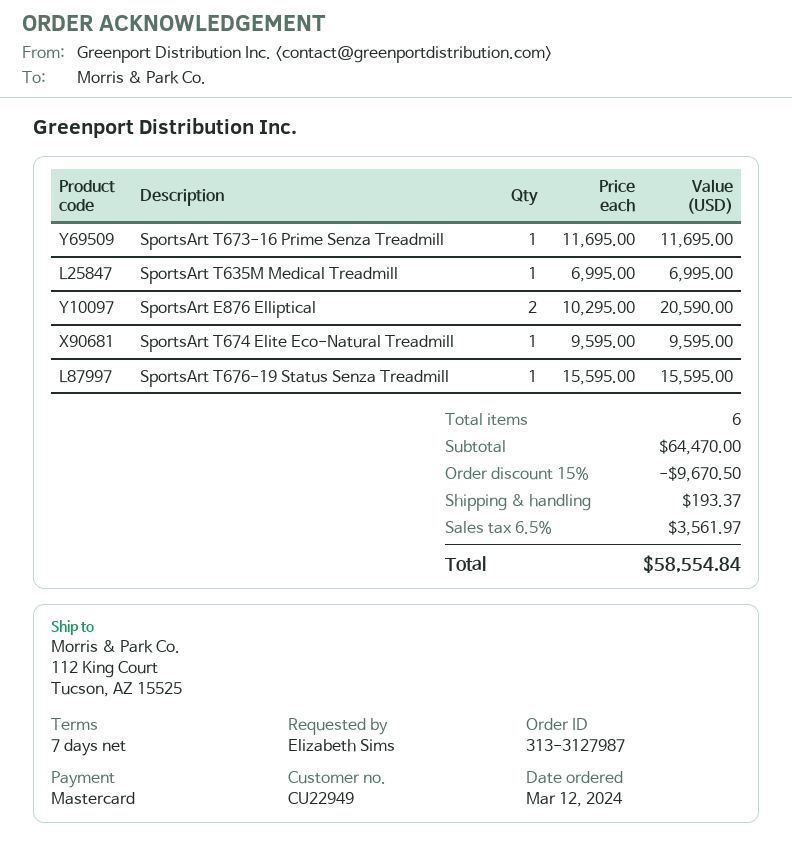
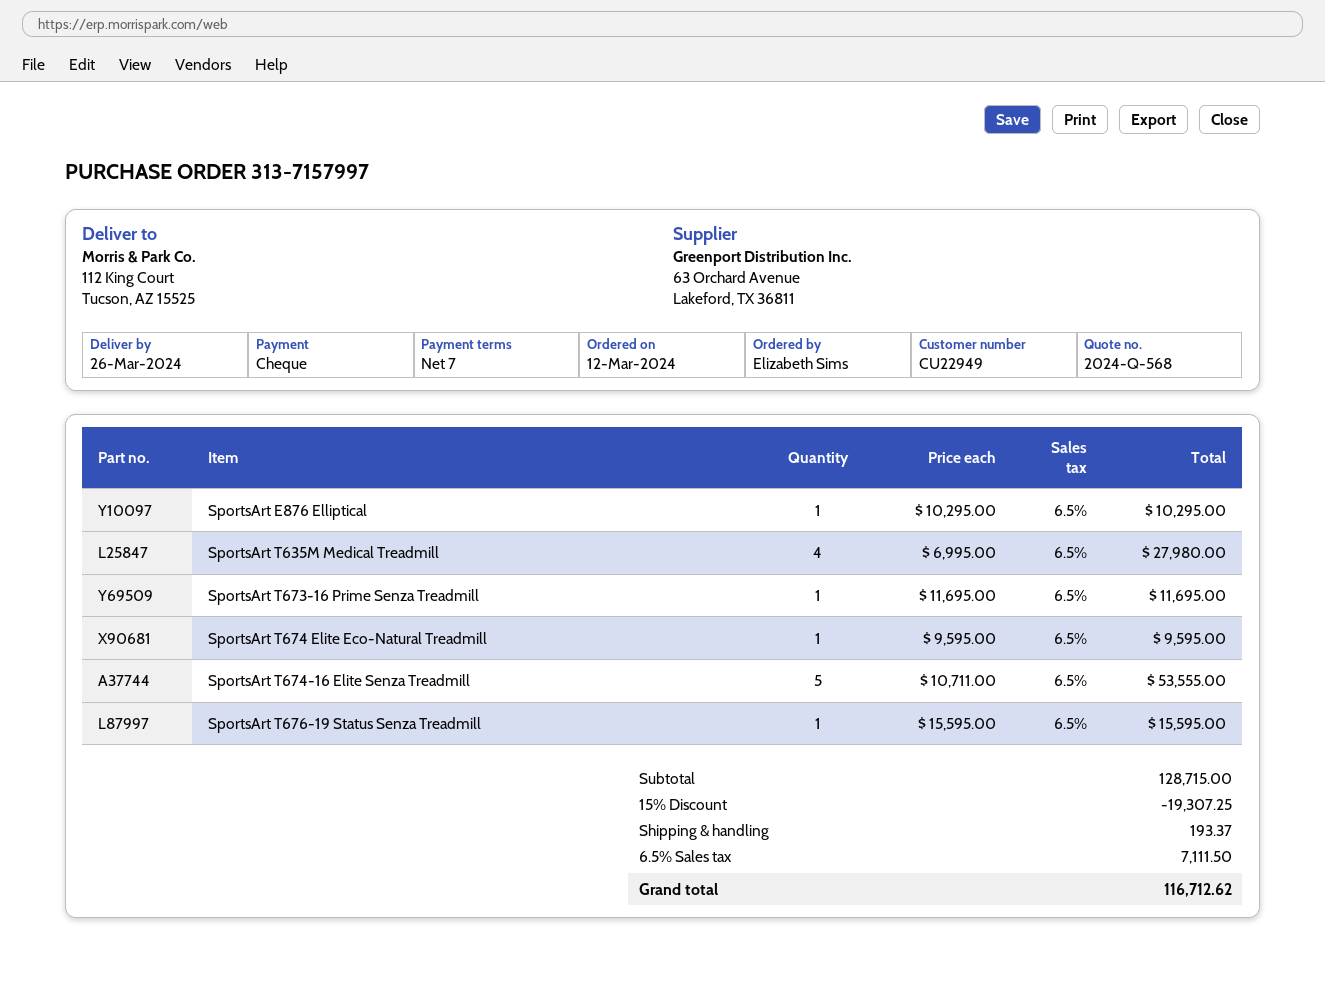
order number: 313-3127987 -> 313-7157997
payment method: Mastercard -> cheque
SportsArt T635M Medical Treadmill: 1 x 6995.00 = 6995.00 -> 4 x 6995.00 = 27980.00
SportsArt E876 Elliptical: 2 x 10295.00 = 20590.00 -> 1 x 10295.00 = 10295.00
SportsArt T674-16 Elite Senza Treadmill: none -> 5 x 10711.00 = 53555.00
subtotal: 64470.00 -> 128715.00
discount: 15% = 9670.50 -> 15% = 19307.25
tax: 6.5% = 3561.97 -> 6.5% = 7111.50
total: 58554.84 -> 116712.62

